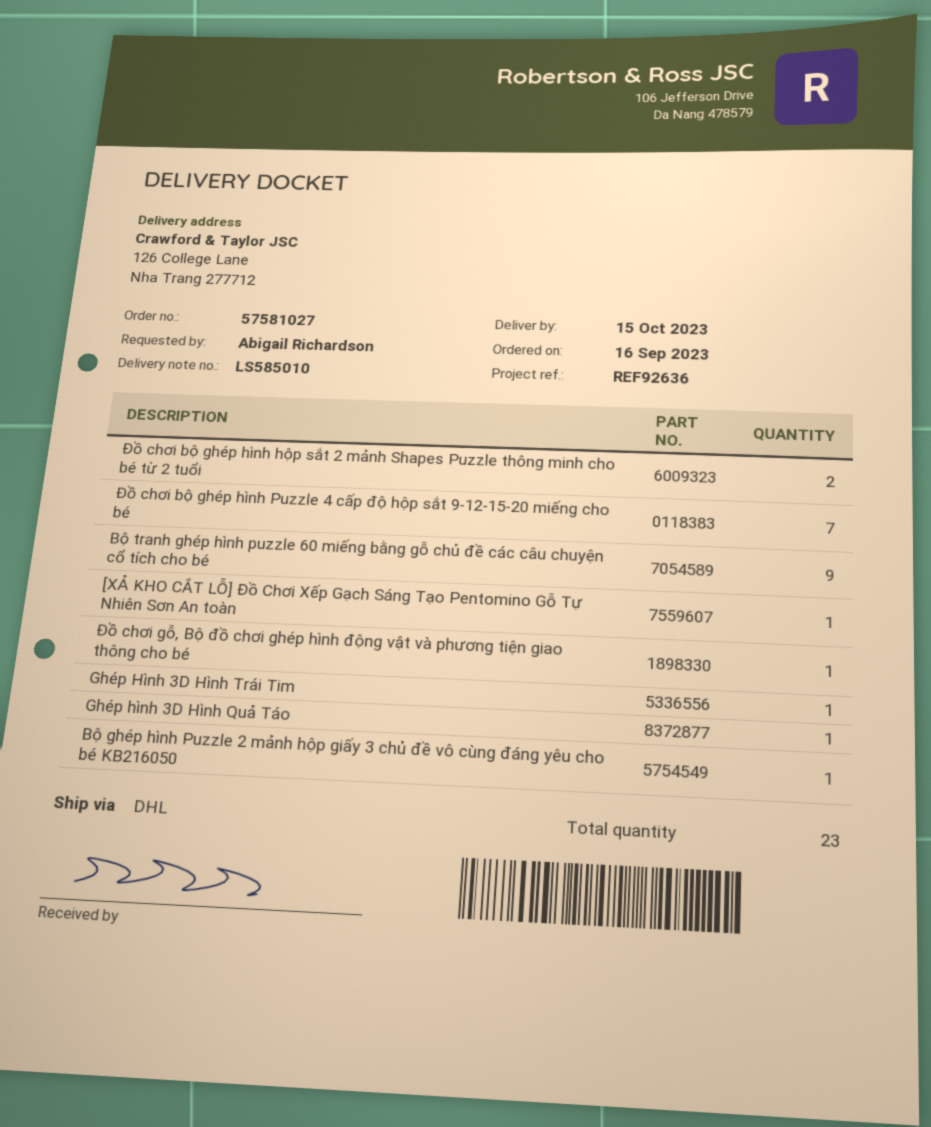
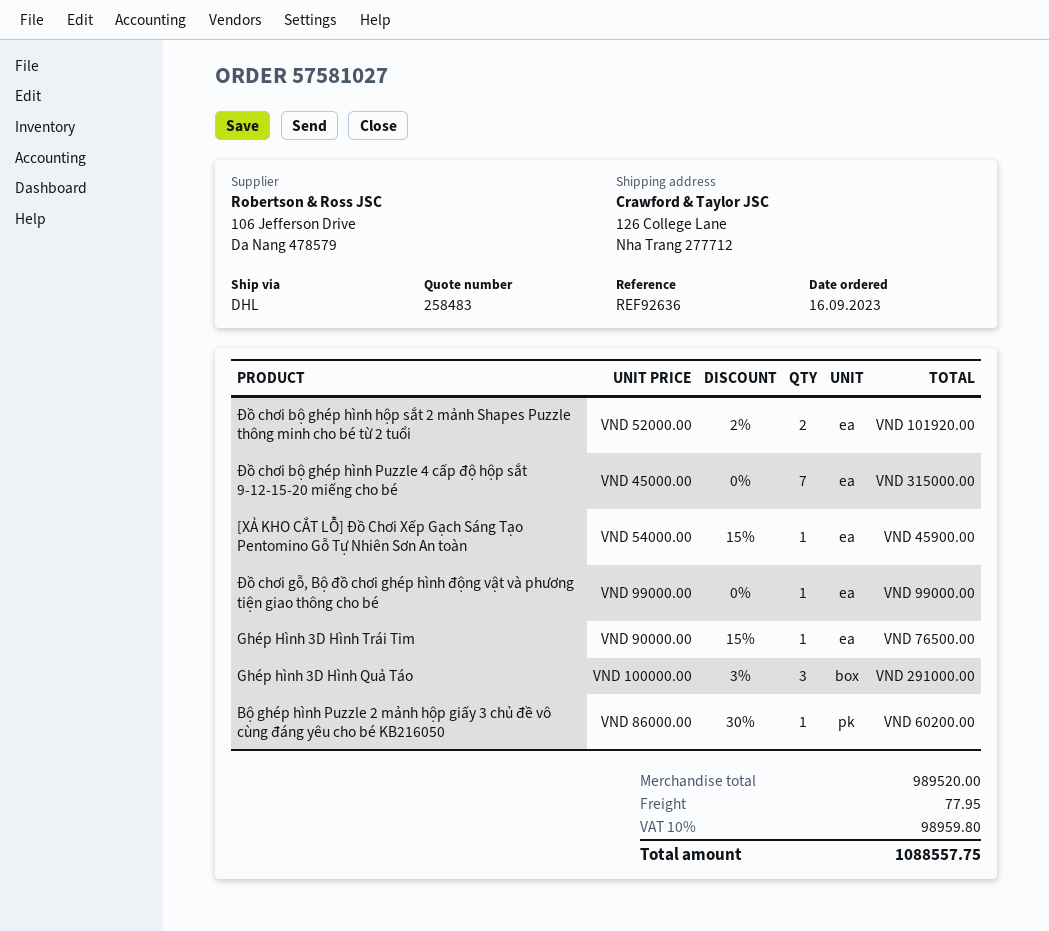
Bộ tranh ghép hình puzzle 60 miếng bằng gỗ chủ đề các câu chuyện cổ tích cho bé: 9 -> none
Ghép hình 3D Hình Quả Táo: 1 -> 3

